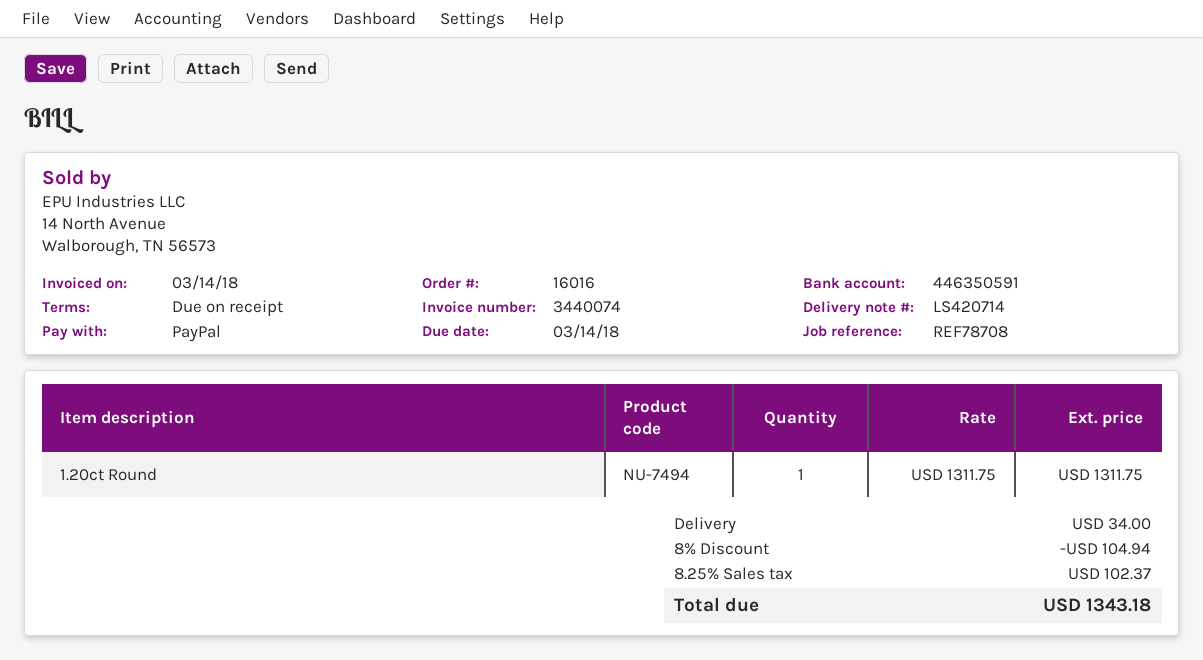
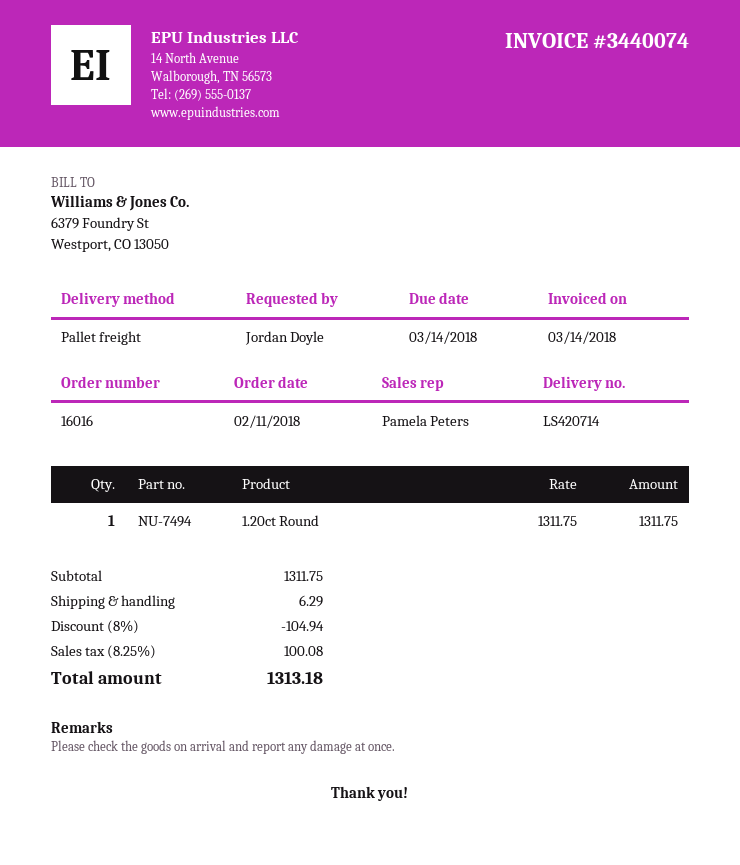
shipping: 34.00 -> 6.29
tax: 8.25% = 102.37 -> 8.25% = 100.08
total: 1343.18 -> 1313.18

